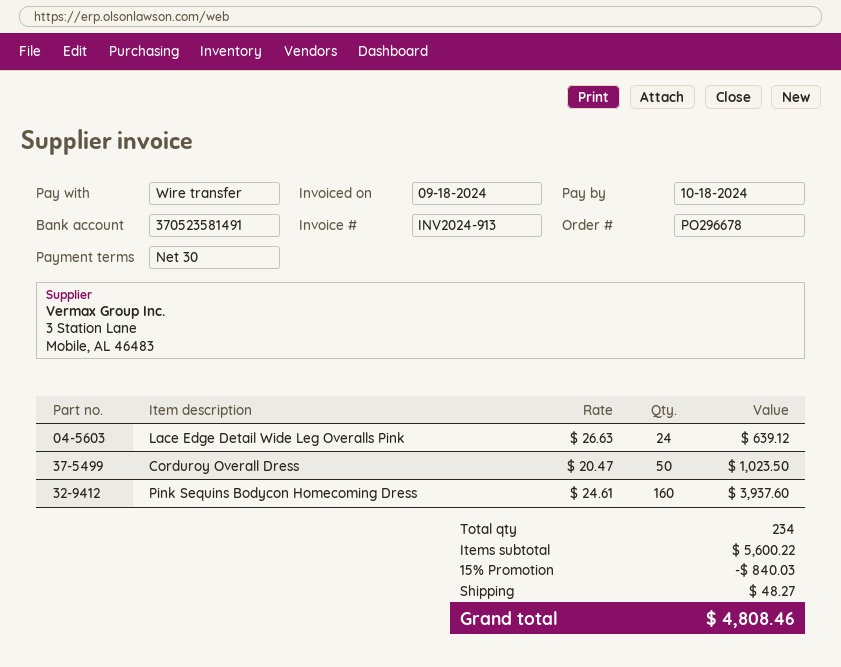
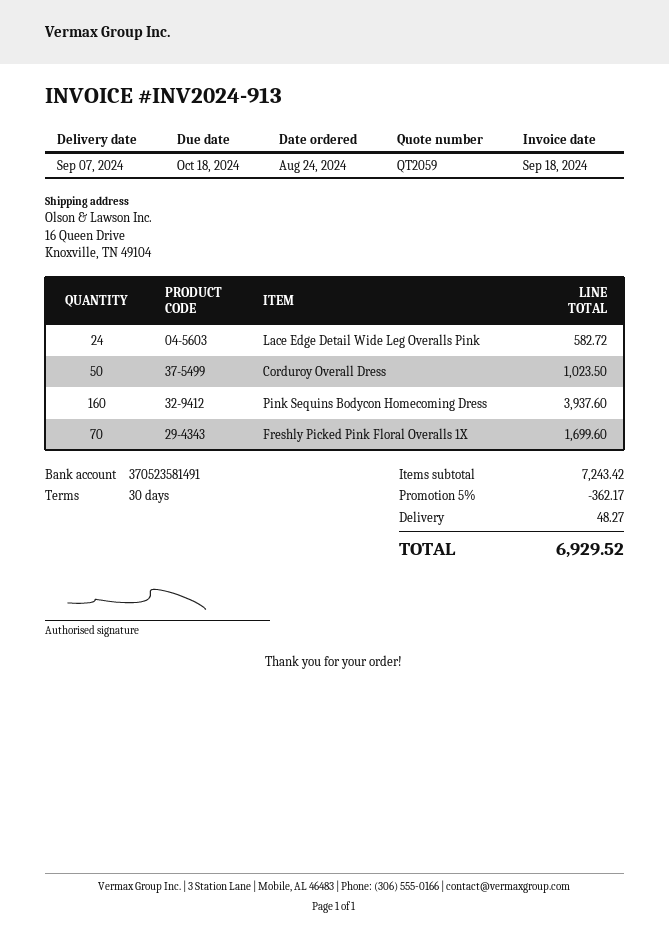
Lace Edge Detail Wide Leg Overalls Pink: 24 for 639.12 -> 24 for 582.72
Freshly Picked Pink Floral Overalls 1X: none -> 70 for 1699.60
subtotal: 5600.22 -> 7243.42
discount: 15% = 840.03 -> 5% = 362.17
total: 4808.46 -> 6929.52

